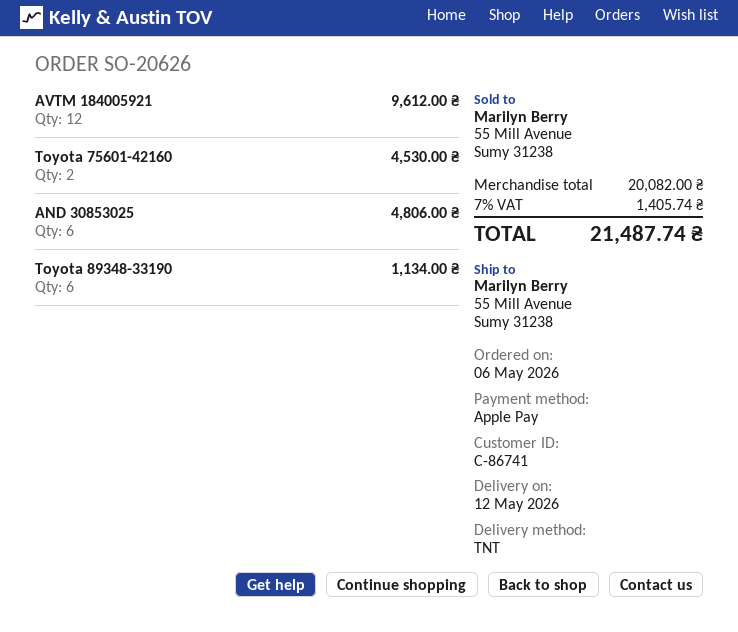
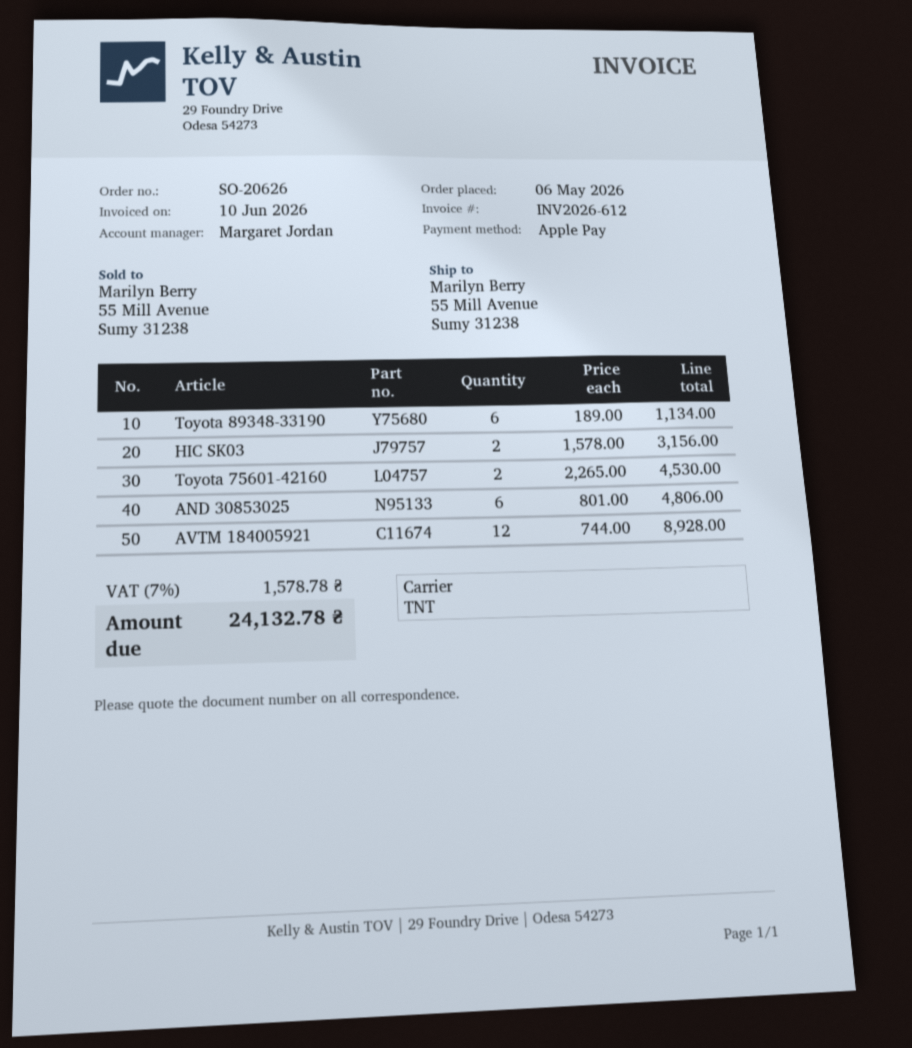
AVTM 184005921: 12 for 9612.00 -> 12 for 8928.00
HIC SK03: none -> 2 for 3156.00
tax: 7% = 1405.74 -> 7% = 1578.78
total: 21487.74 -> 24132.78

